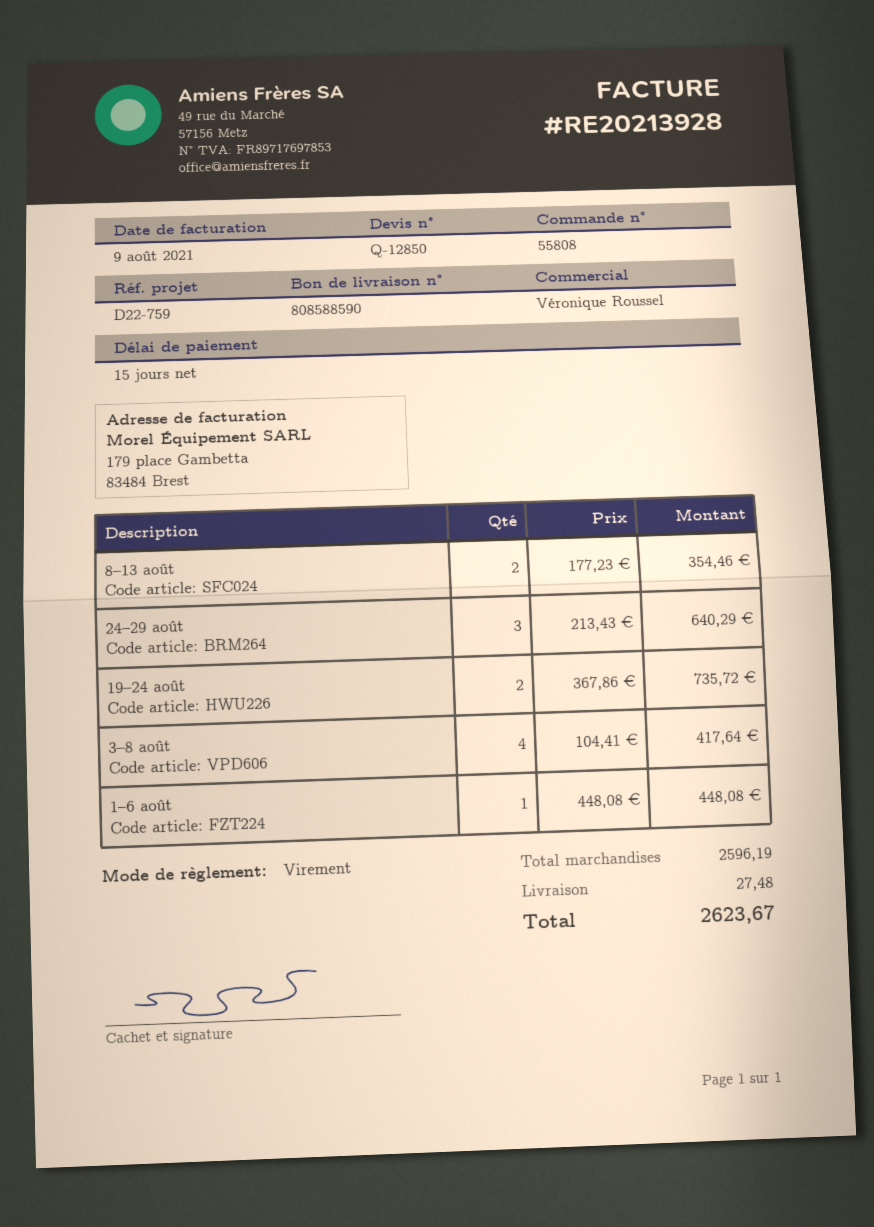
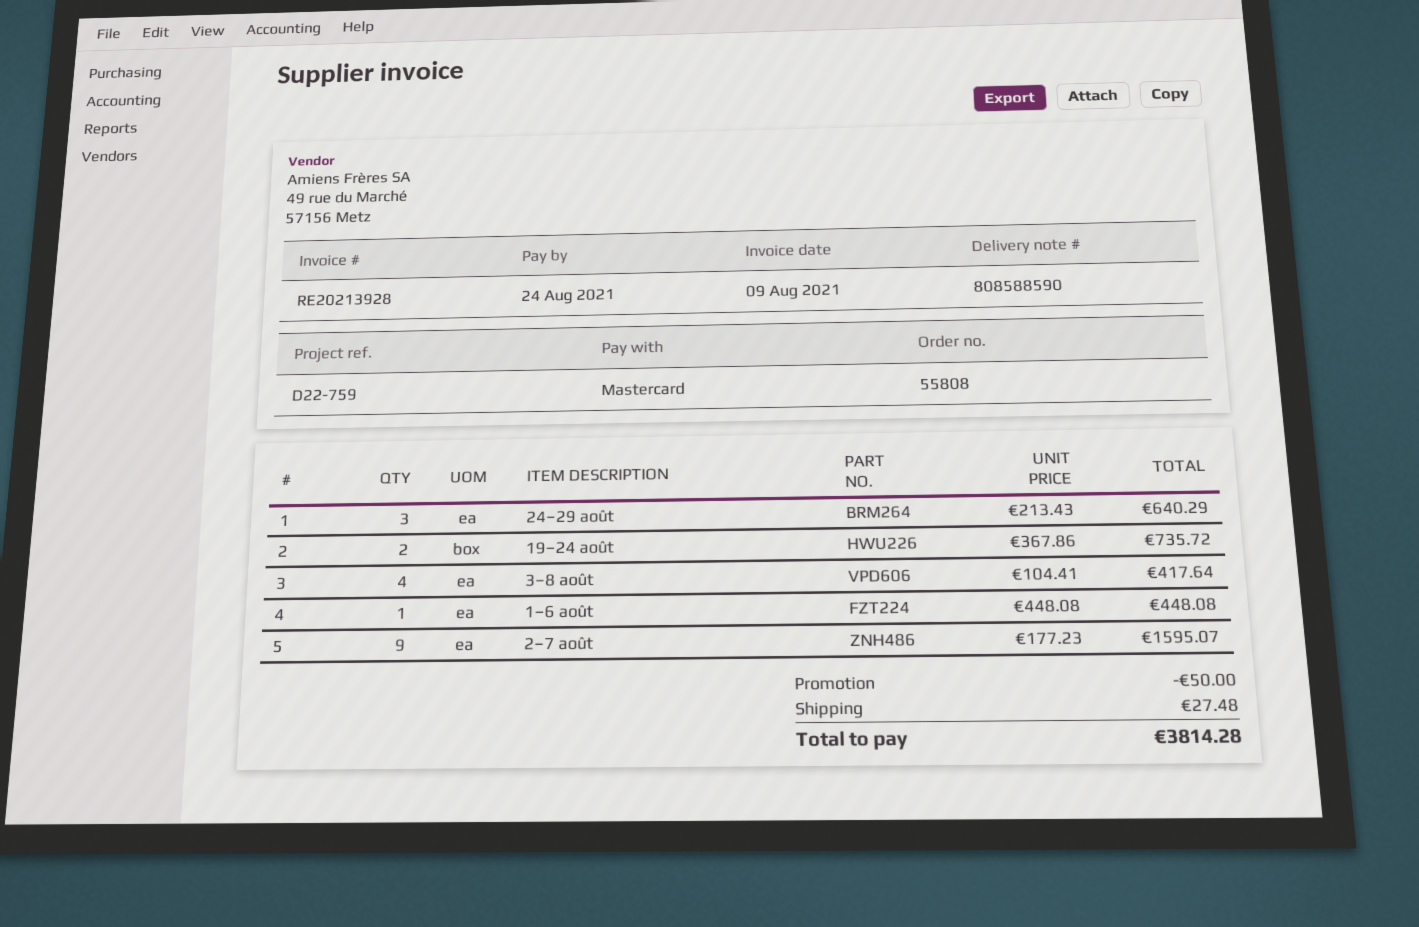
payment method: bank transfer -> Mastercard
8–13 août: 2 x 177.23 = 354.46 -> none
2–7 août: none -> 9 x 177.23 = 1595.07
discount: none -> 50.00
total: 2623.67 -> 3814.28

